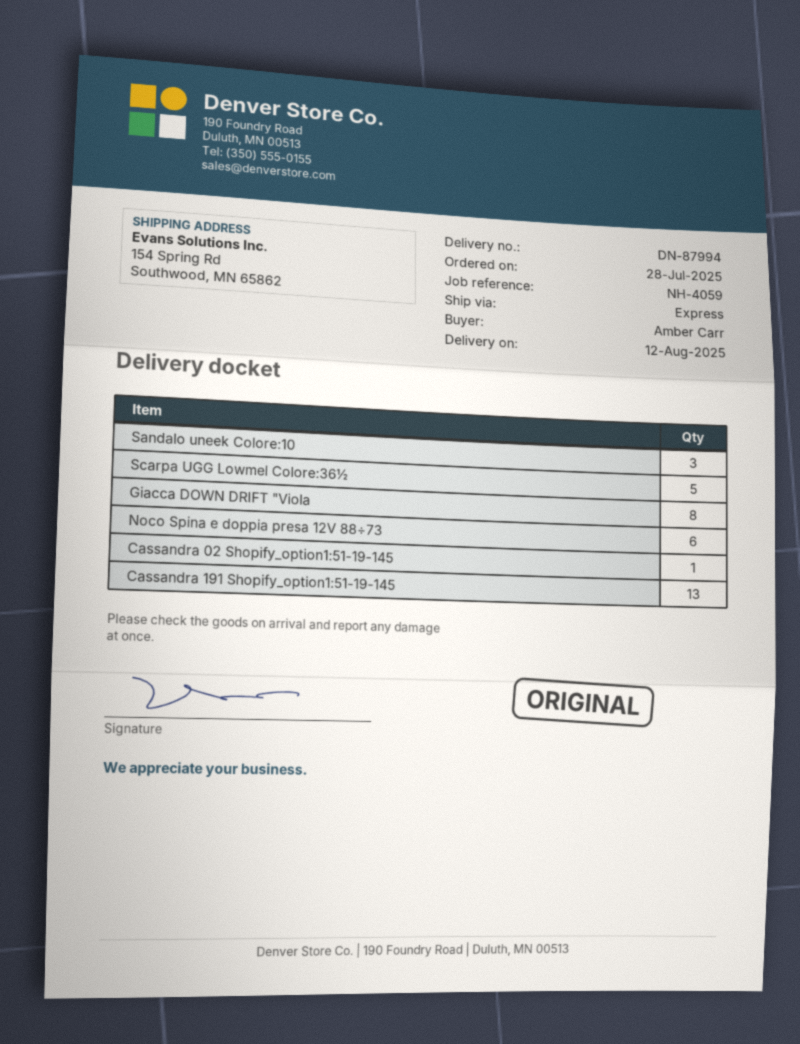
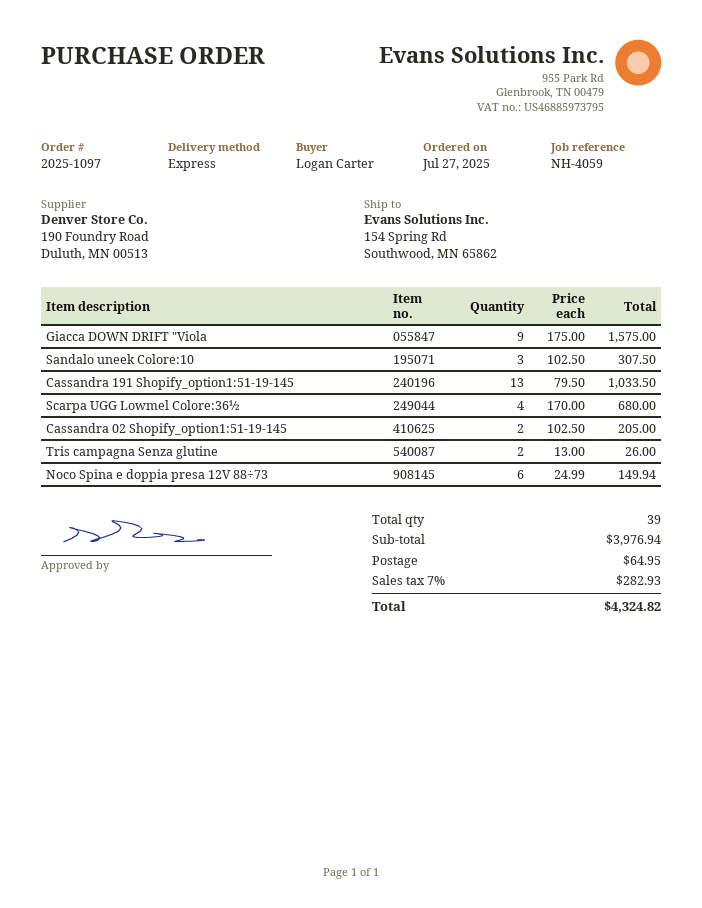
order date: 2025-07-28 -> 2025-07-27
ordered by: Amber Carr -> Logan Carter
Scarpa UGG Lowmel Colore:36½: 5 -> 4
Giacca DOWN DRIFT "Viola: 8 -> 9
Cassandra 02 Shopify_option1:51-19-145: 1 -> 2
Tris campagna Senza glutine: none -> 2

